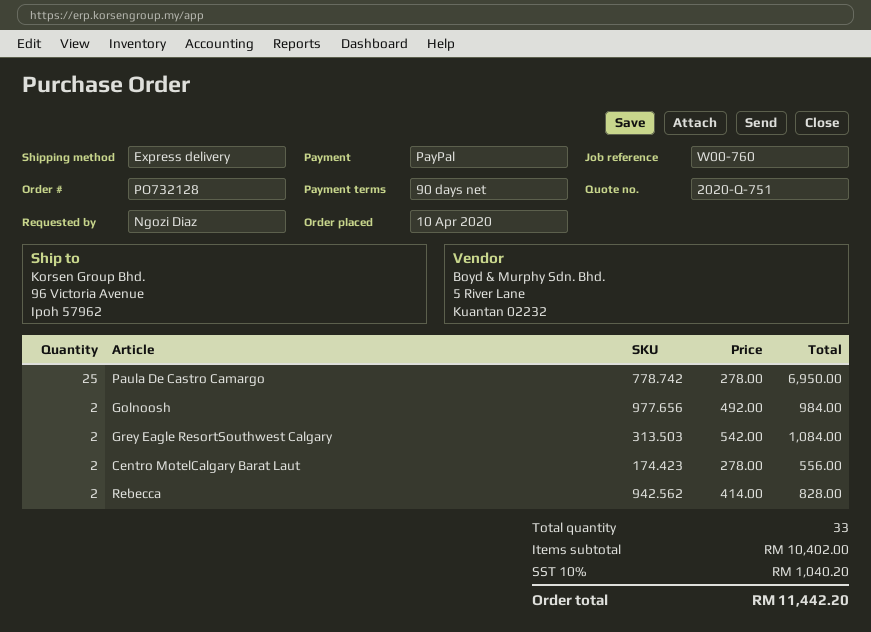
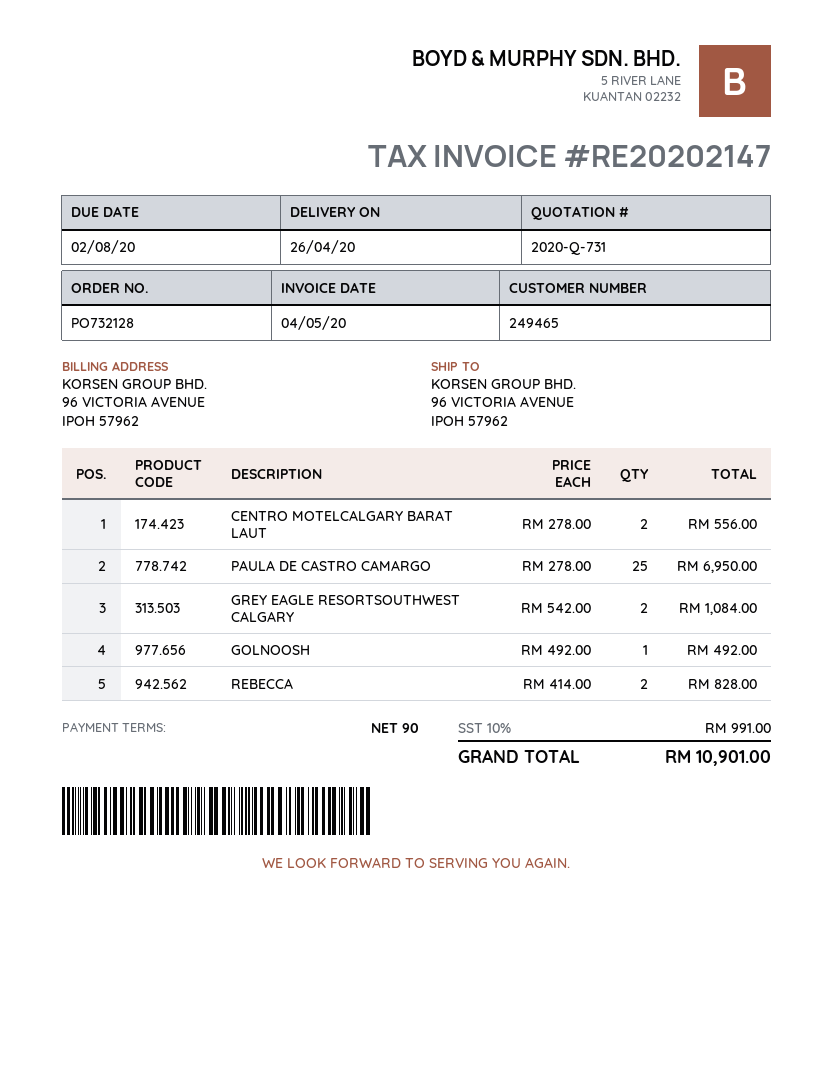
quote number: 2020-Q-751 -> 2020-Q-731
Golnoosh: 2 x 492.00 = 984.00 -> 1 x 492.00 = 492.00
tax: 10% = 1040.20 -> 10% = 991.00
total: 11442.20 -> 10901.00

